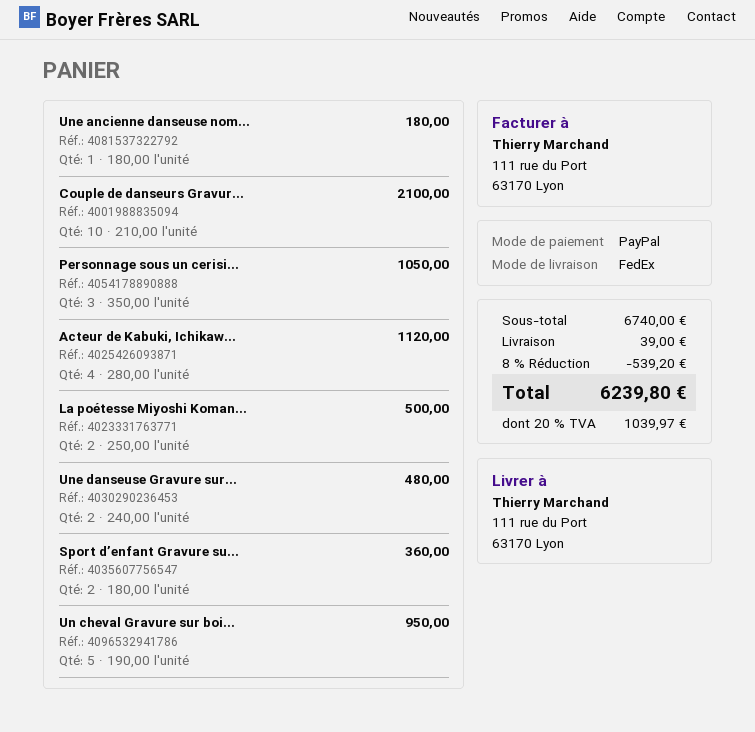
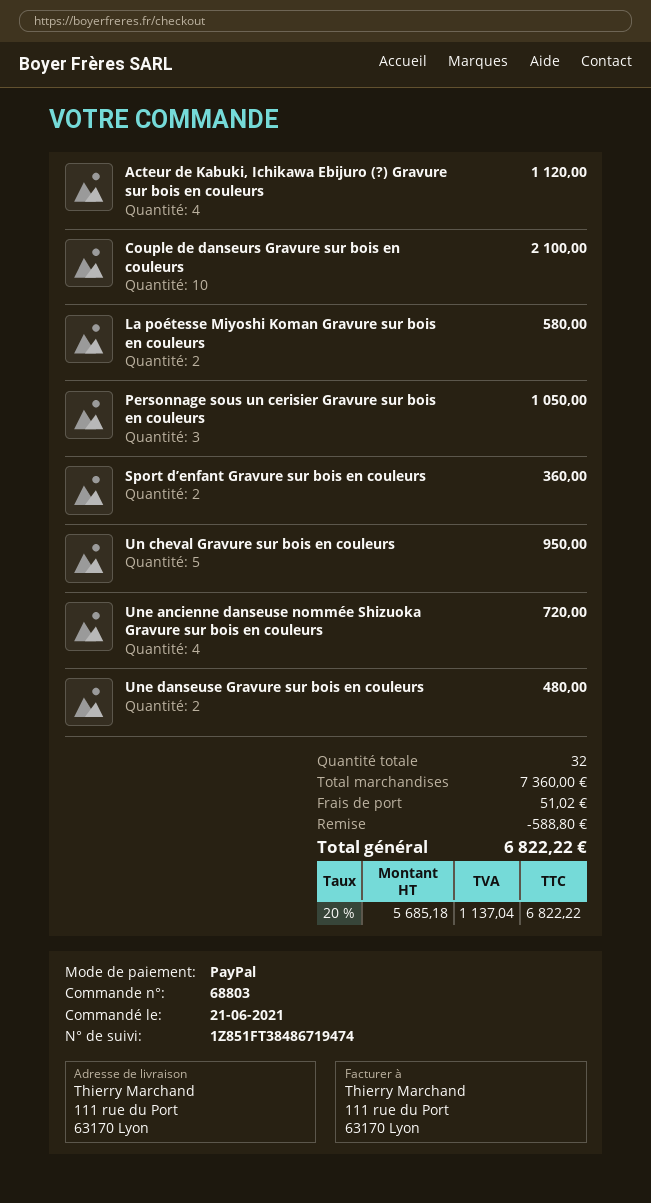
Une ancienne danseuse nom...: 1 for 180.00 -> 4 for 720.00
La poétesse Miyoshi Koman...: 2 for 500.00 -> 2 for 580.00
subtotal: 6740.00 -> 7360.00
discount: 539.20 -> 588.80
shipping: 39.00 -> 51.02
tax: 20% = 1039.97 -> 20% = 1137.04
total: 6239.80 -> 6822.22

